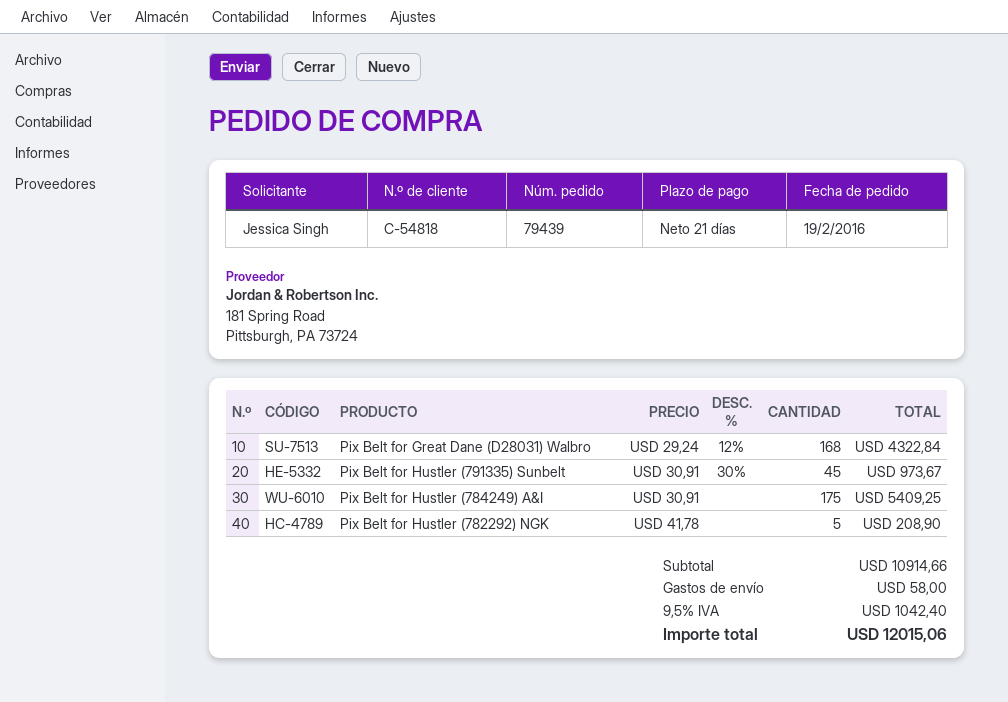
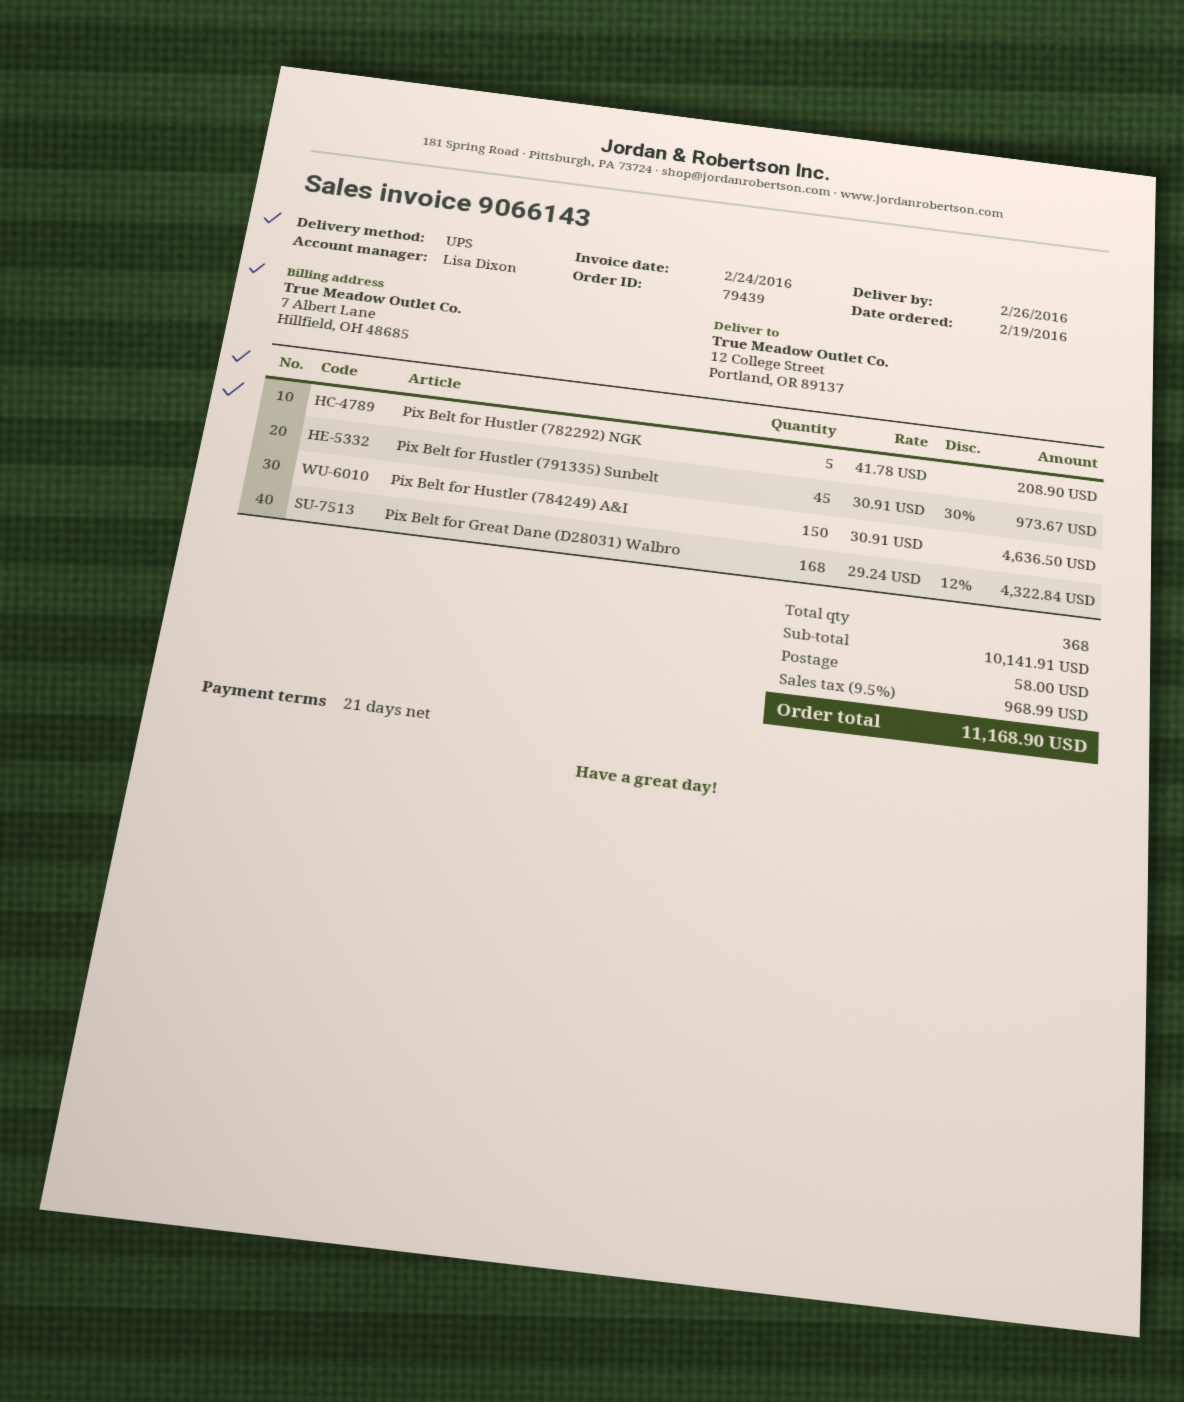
Pix Belt for Hustler (784249) A&I: 175 x 30.91 = 5409.25 -> 150 x 30.91 = 4636.50
subtotal: 10914.66 -> 10141.91
tax: 9.5% = 1042.40 -> 9.5% = 968.99
total: 12015.06 -> 11168.90

